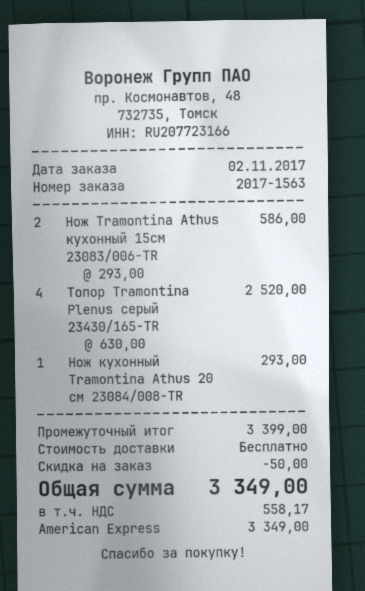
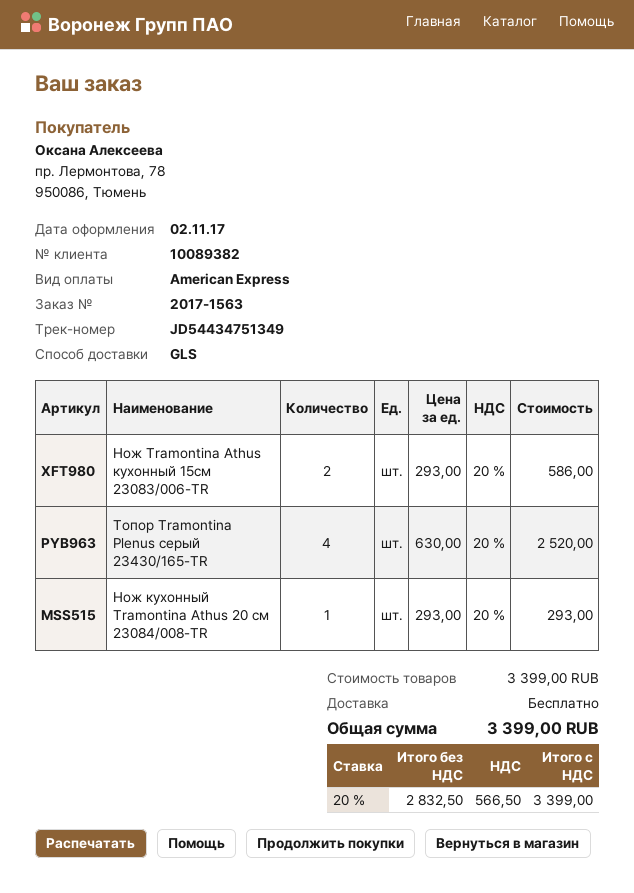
discount: 50.00 -> none
tax: 558.17 -> 566.50
total: 3349.00 -> 3399.00

